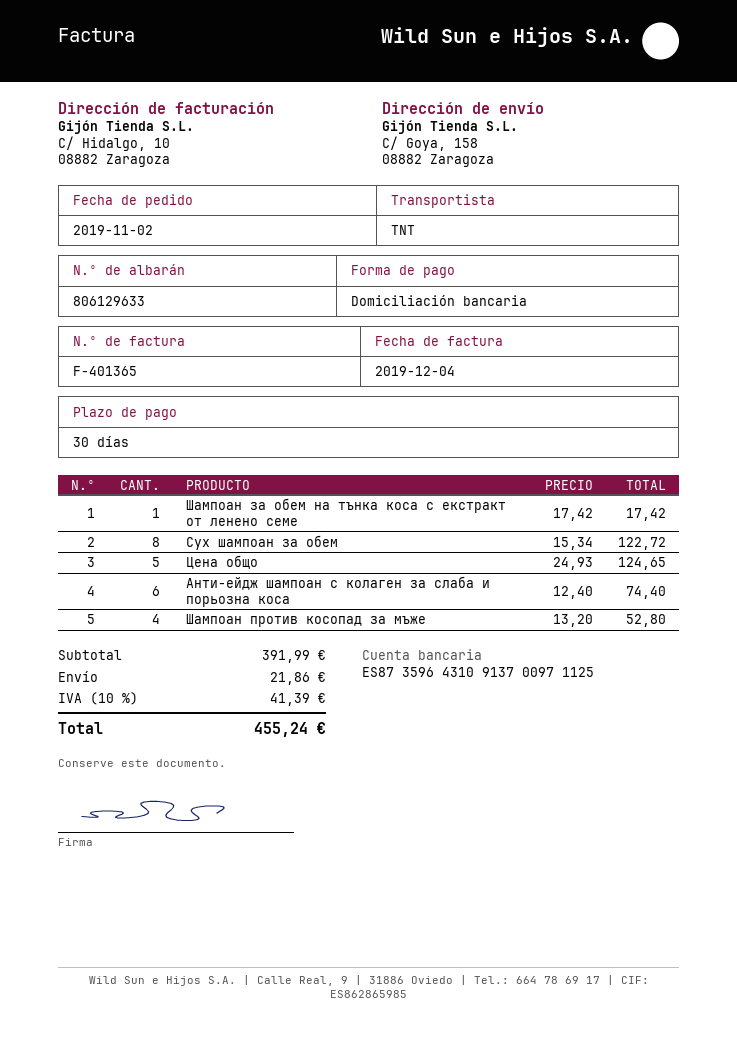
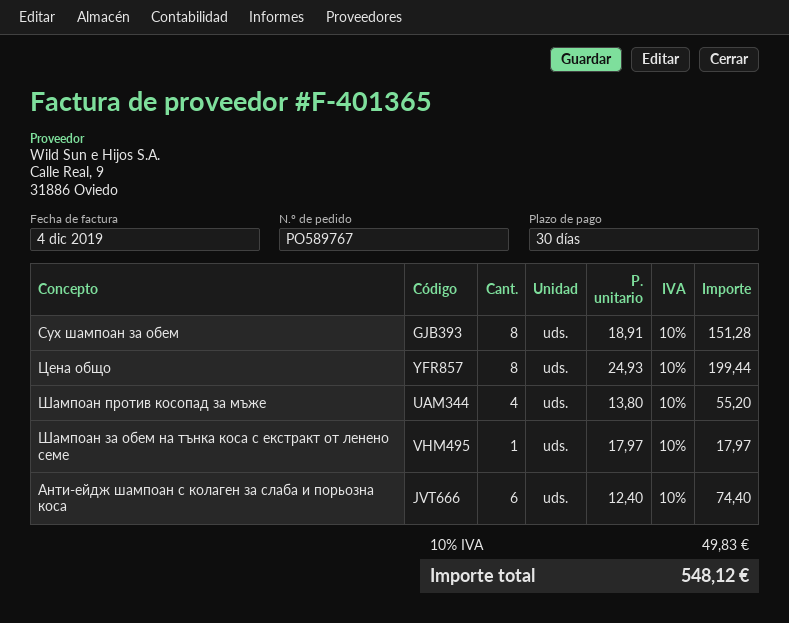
Шампоан за обем на тънка коса с екстракт от ленено семе: 1 x 17.42 = 17.42 -> 1 x 17.97 = 17.97
Сух шампоан за обем: 8 x 15.34 = 122.72 -> 8 x 18.91 = 151.28
Цена общо: 5 x 24.93 = 124.65 -> 8 x 24.93 = 199.44
Шампоан против косопад за мъже: 4 x 13.20 = 52.80 -> 4 x 13.80 = 55.20
shipping: 21.86 -> none
tax: 10% = 41.39 -> 10% = 49.83
total: 455.24 -> 548.12

